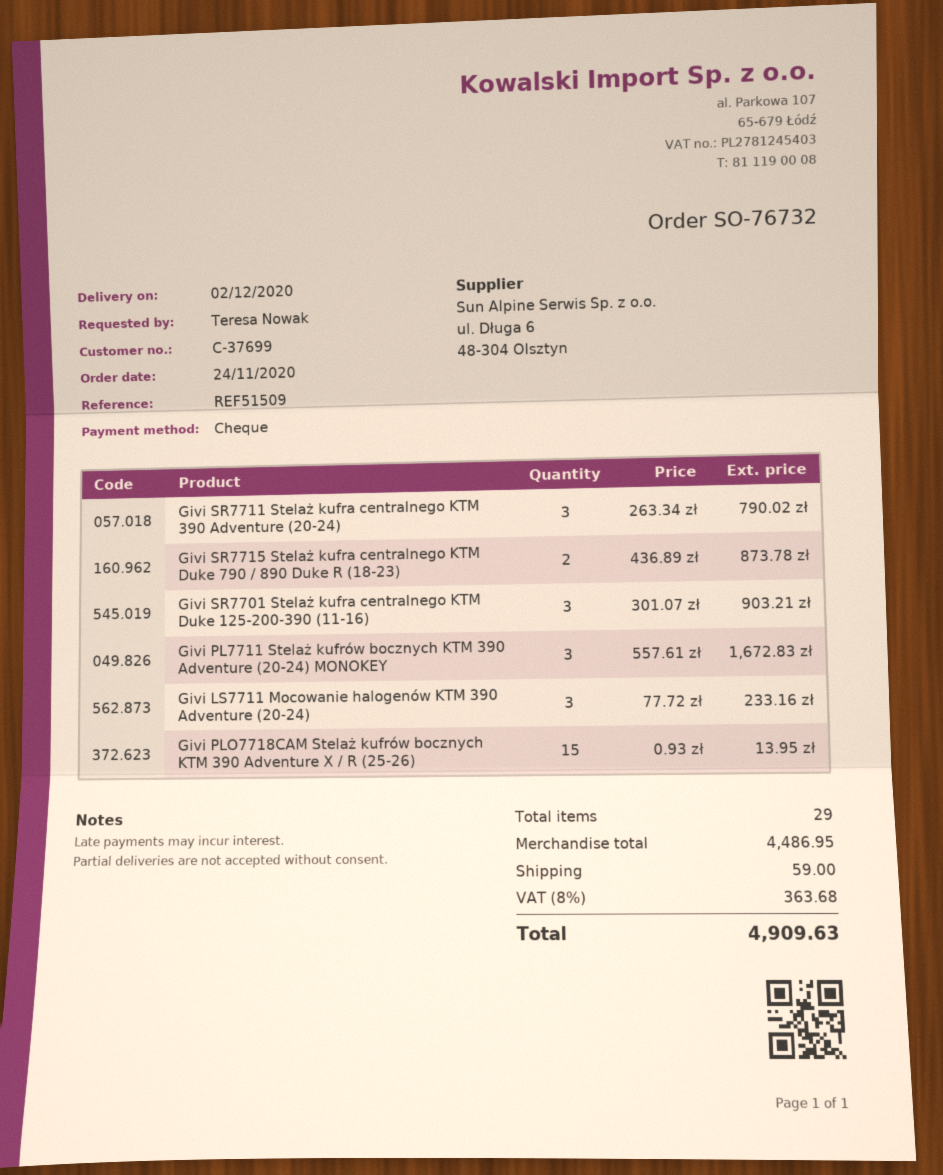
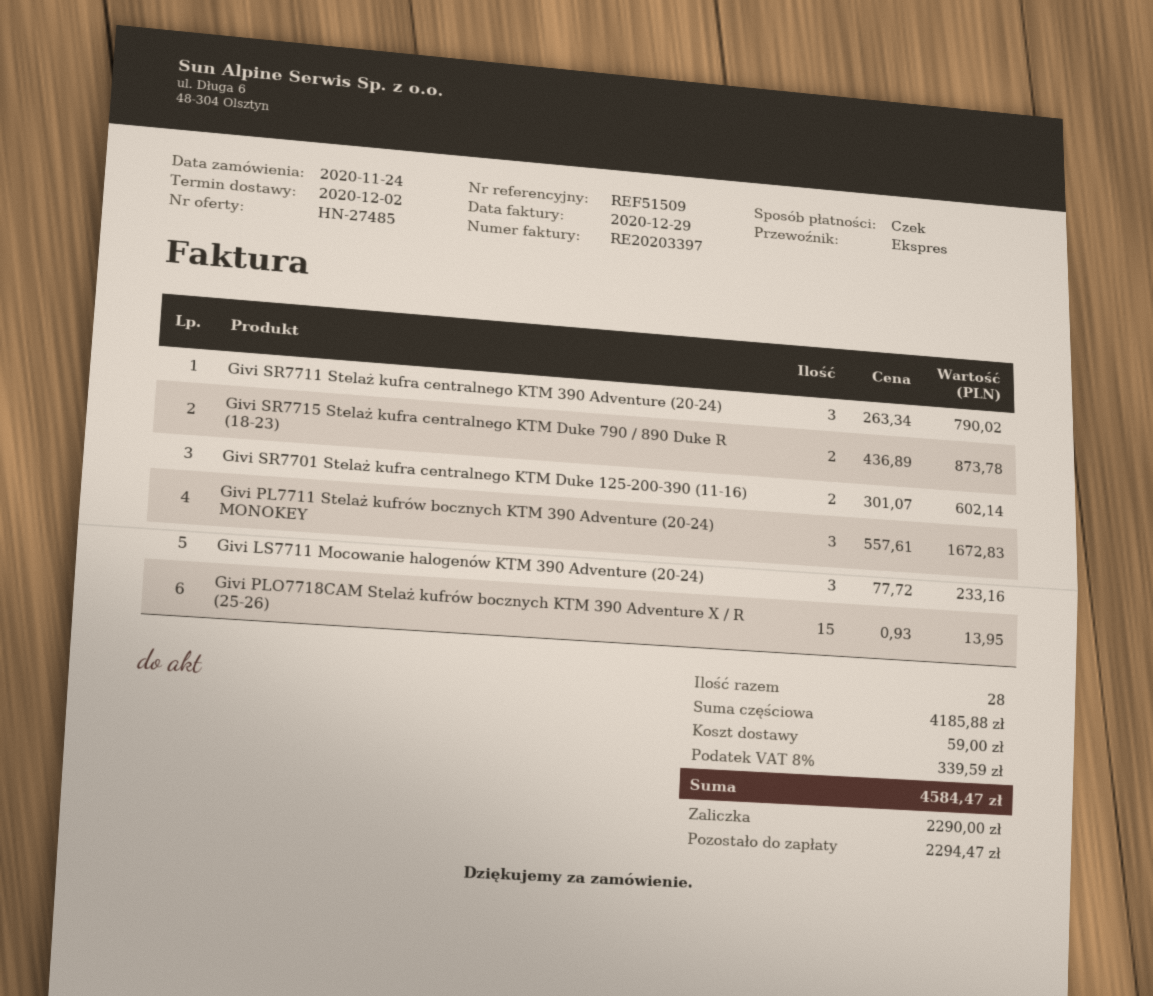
Givi SR7701 Stelaż kufra centralnego KTM Duke 125-200-390 (11-16): 3 x 301.07 = 903.21 -> 2 x 301.07 = 602.14
total quantity: 29 -> 28
subtotal: 4486.95 -> 4185.88
tax: 8% = 363.68 -> 8% = 339.59
total: 4909.63 -> 4584.47

